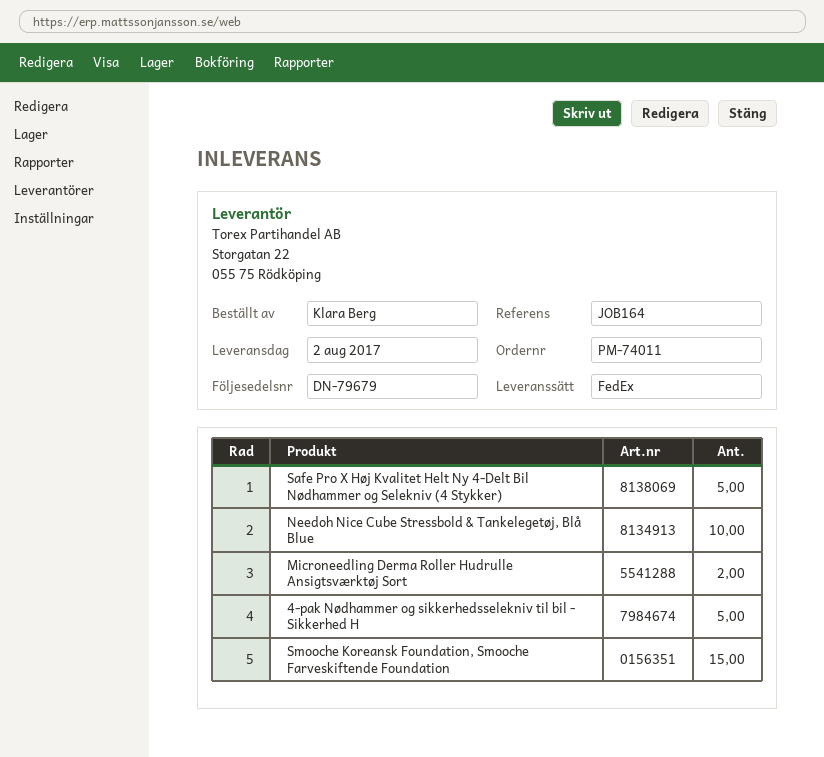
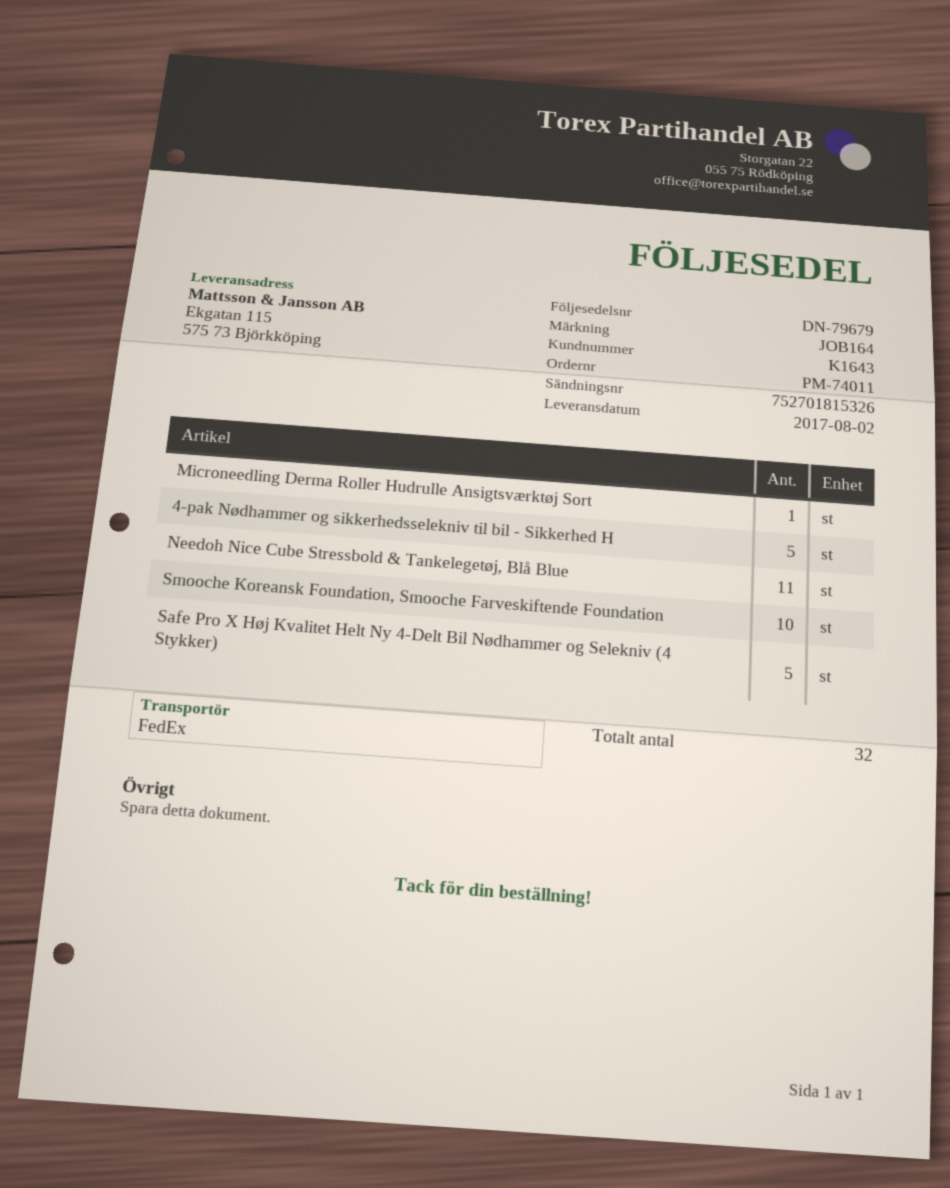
Needoh Nice Cube Stressbold & Tankelegetøj, Blå Blue: 10 -> 11
Microneedling Derma Roller Hudrulle Ansigtsværktøj Sort: 2 -> 1
Smooche Koreansk Foundation, Smooche Farveskiftende Foundation: 15 -> 10

